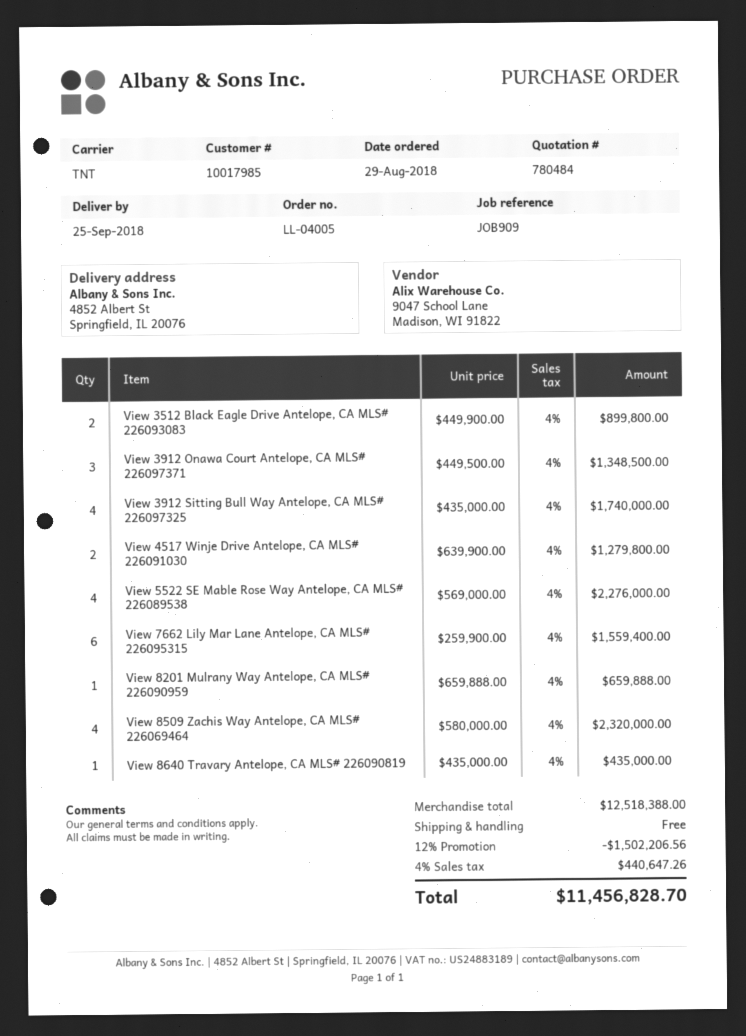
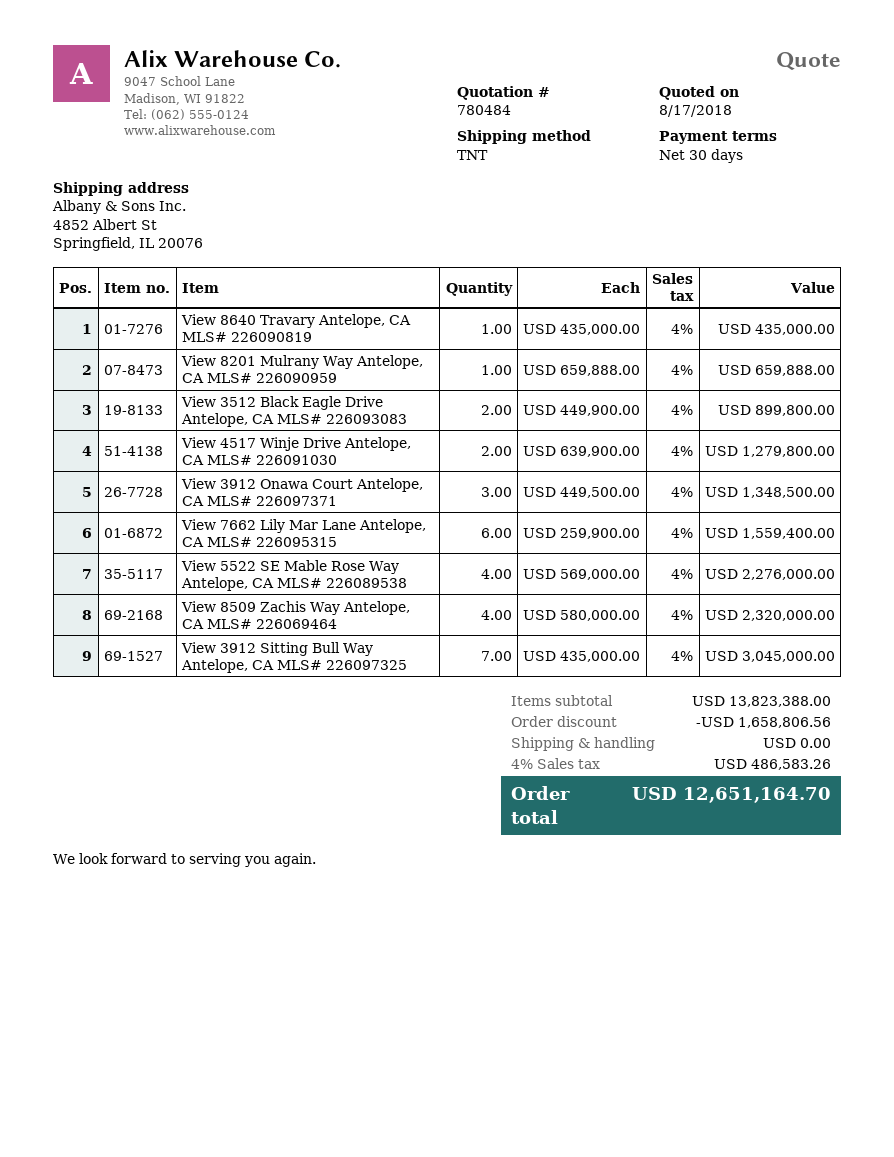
View 3912 Sitting Bull Way Antelope, CA MLS# 226097325: 4 x 435000.00 = 1740000.00 -> 7 x 435000.00 = 3045000.00
subtotal: 12518388.00 -> 13823388.00
discount: 1502206.56 -> 1658806.56
tax: 4% = 440647.26 -> 4% = 486583.26
total: 11456828.70 -> 12651164.70

